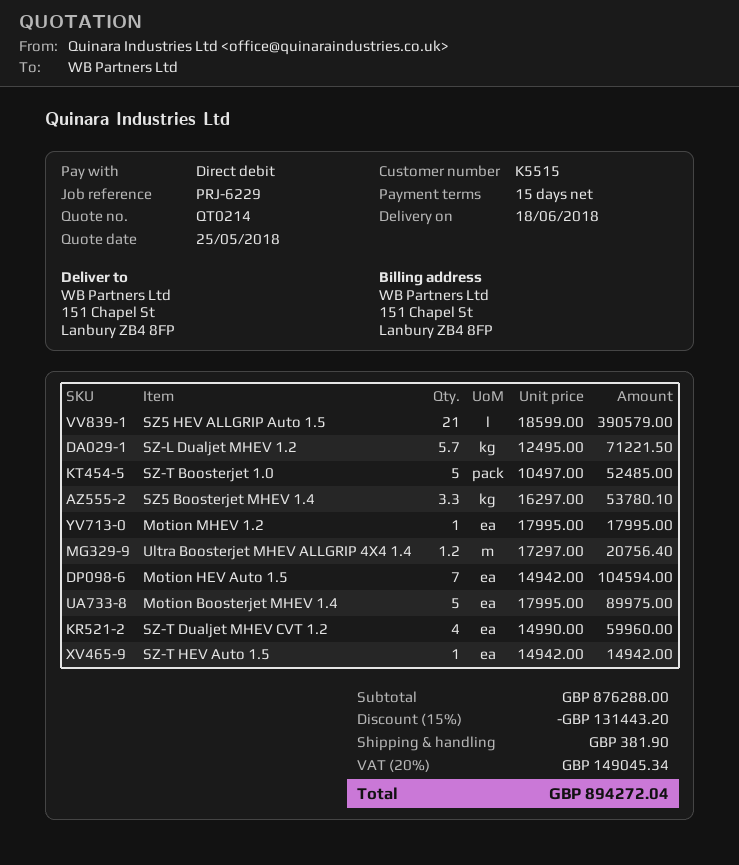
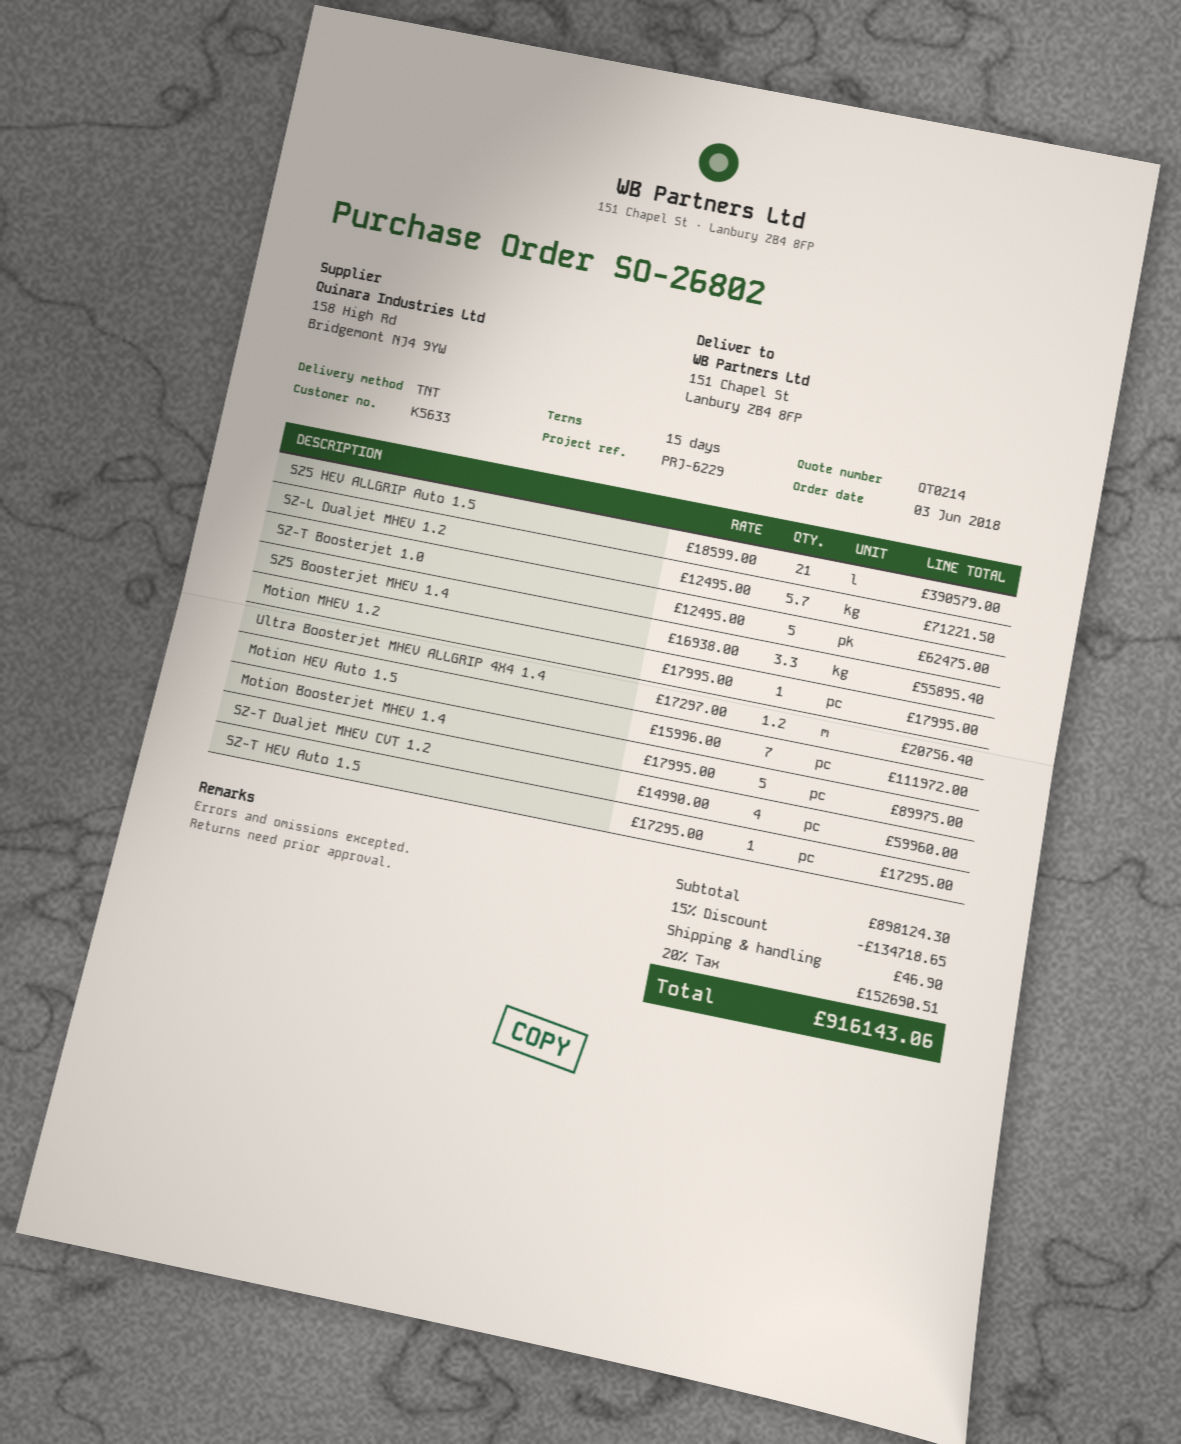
customer number: K5515 -> K5633
SZ-T Boosterjet 1.0: 5 x 10497.00 = 52485.00 -> 5 x 12495.00 = 62475.00
SZ5 Boosterjet MHEV 1.4: 3.3 x 16297.00 = 53780.10 -> 3.3 x 16938.00 = 55895.40
Motion HEV Auto 1.5: 7 x 14942.00 = 104594.00 -> 7 x 15996.00 = 111972.00
SZ-T HEV Auto 1.5: 1 x 14942.00 = 14942.00 -> 1 x 17295.00 = 17295.00
subtotal: 876288.00 -> 898124.30
discount: 15% = 131443.20 -> 15% = 134718.65
shipping: 381.90 -> 46.90
tax: 20% = 149045.34 -> 20% = 152690.51
total: 894272.04 -> 916143.06

